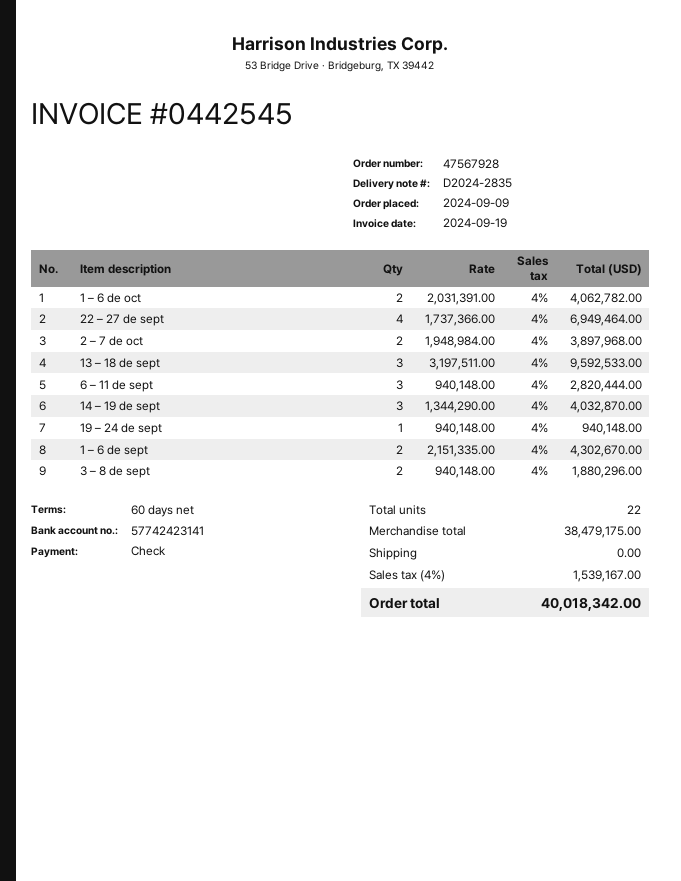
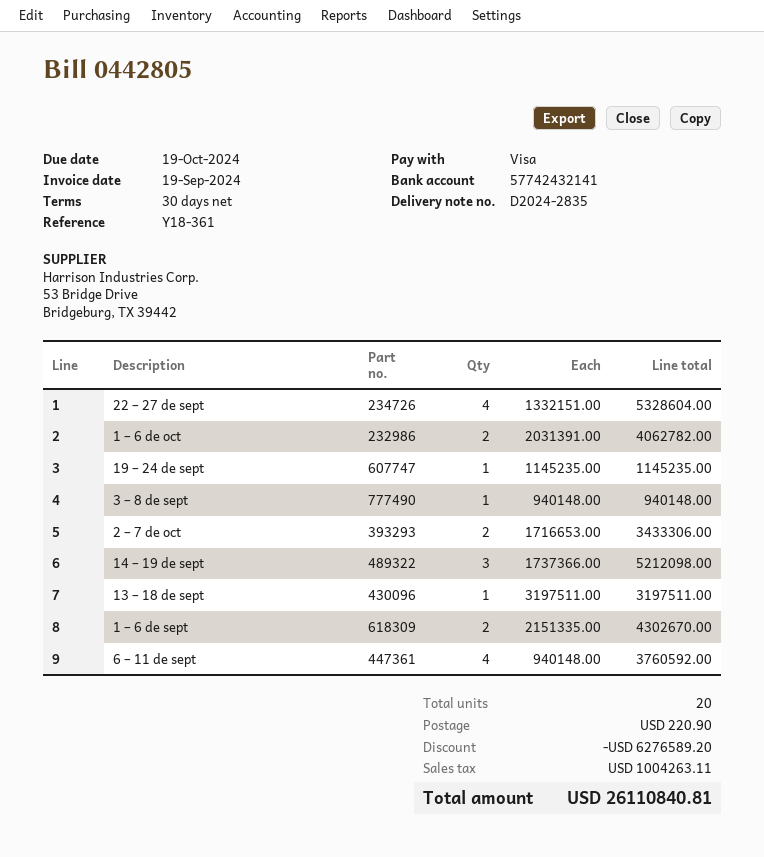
invoice number: 0442545 -> 0442805
payment terms: 60 days -> 30 days
payment method: cheque -> Visa
bank account: 57742423141 -> 57742432141
22 – 27 de sept: 4 x 1737366.00 = 6949464.00 -> 4 x 1332151.00 = 5328604.00
2 – 7 de oct: 2 x 1948984.00 = 3897968.00 -> 2 x 1716653.00 = 3433306.00
13 – 18 de sept: 3 x 3197511.00 = 9592533.00 -> 1 x 3197511.00 = 3197511.00
6 – 11 de sept: 3 x 940148.00 = 2820444.00 -> 4 x 940148.00 = 3760592.00
14 – 19 de sept: 3 x 1344290.00 = 4032870.00 -> 3 x 1737366.00 = 5212098.00
19 – 24 de sept: 1 x 940148.00 = 940148.00 -> 1 x 1145235.00 = 1145235.00
3 – 8 de sept: 2 x 940148.00 = 1880296.00 -> 1 x 940148.00 = 940148.00
total quantity: 22 -> 20
discount: none -> 6276589.20
shipping: 0.00 -> 220.90
tax: 1539167.00 -> 1004263.11
total: 40018342.00 -> 26110840.81

